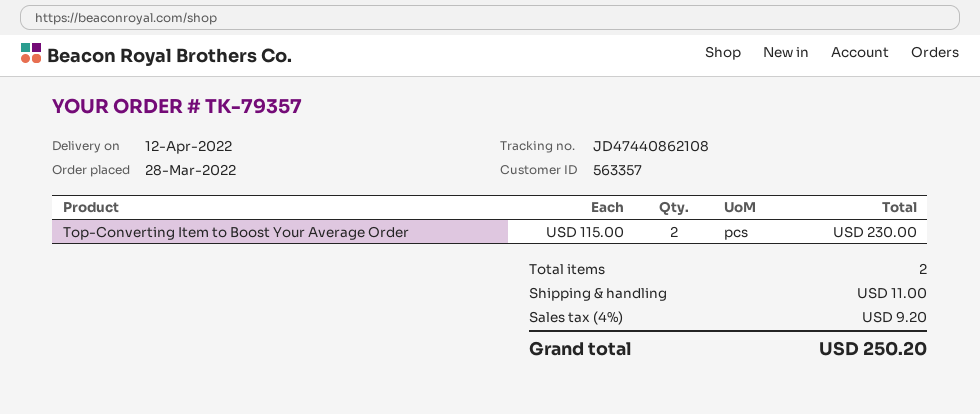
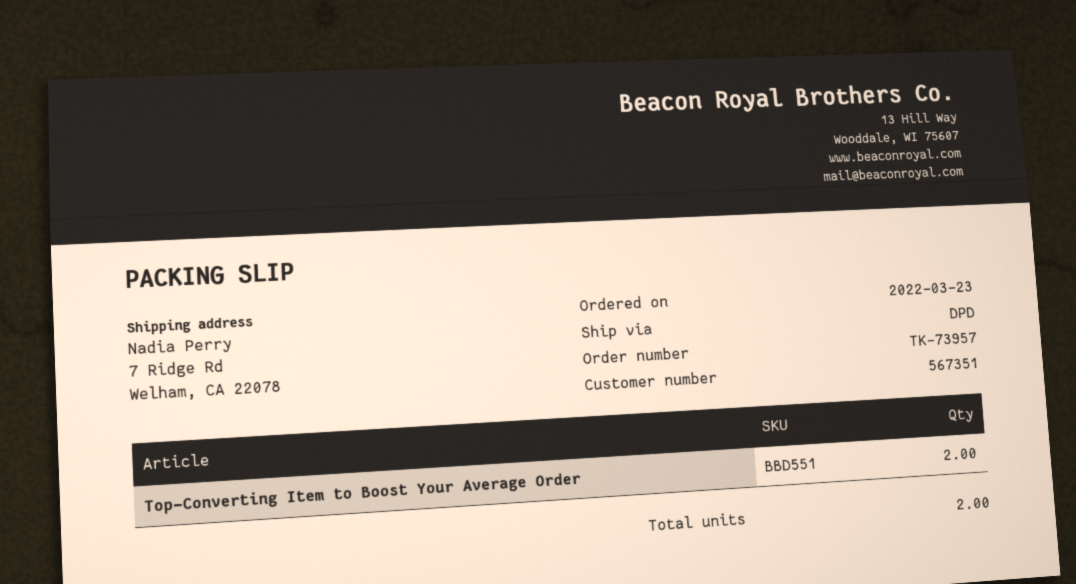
order number: TK-79357 -> TK-73957
order date: 2022-03-28 -> 2022-03-23
customer number: 563357 -> 567351

